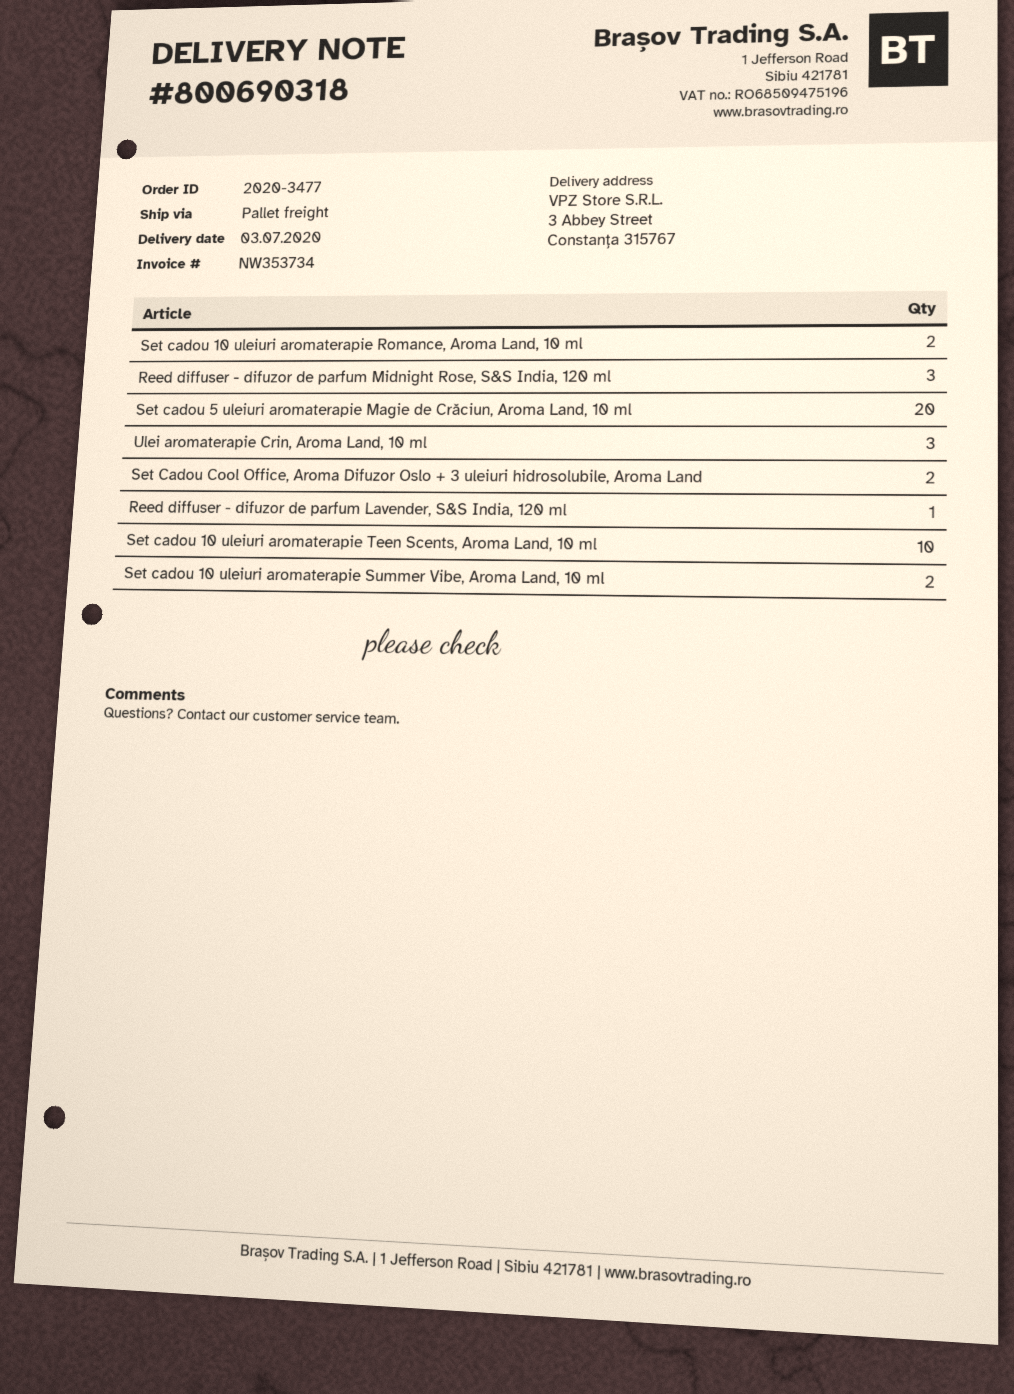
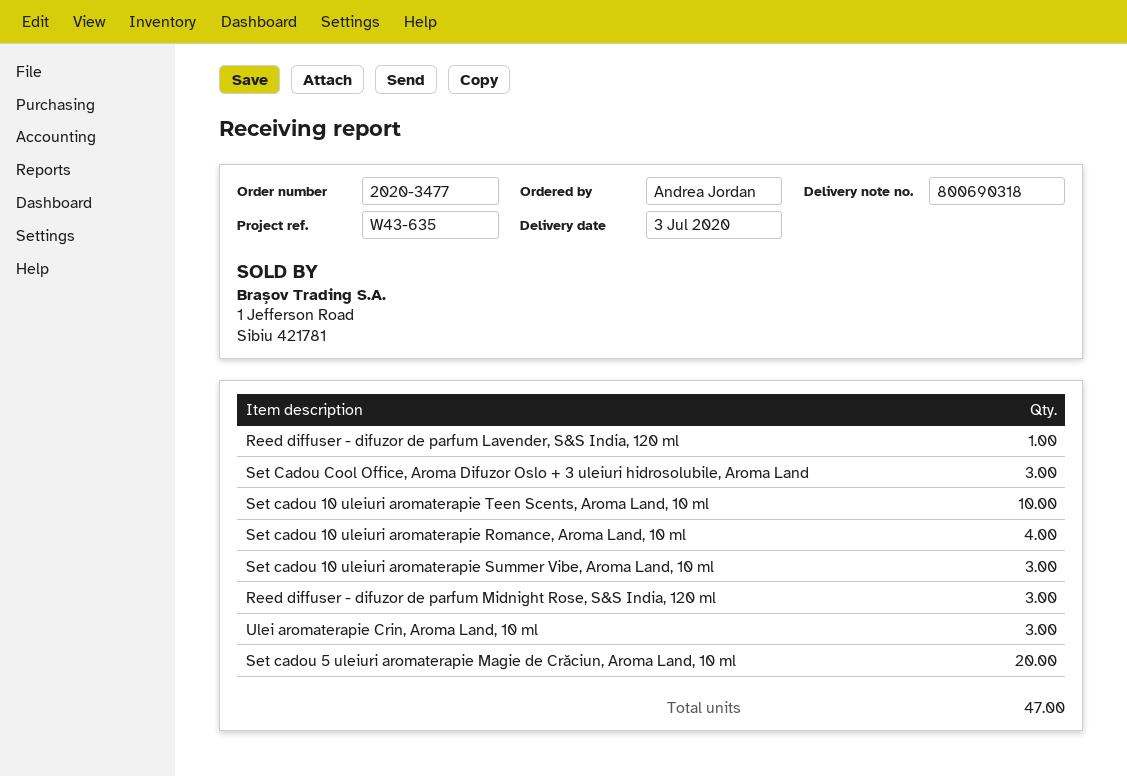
Set cadou 10 uleiuri aromaterapie Romance, Aroma Land, 10 ml: 2 -> 4
Set Cadou Cool Office, Aroma Difuzor Oslo + 3 uleiuri hidrosolubile, Aroma Land: 2 -> 3
Set cadou 10 uleiuri aromaterapie Summer Vibe, Aroma Land, 10 ml: 2 -> 3

